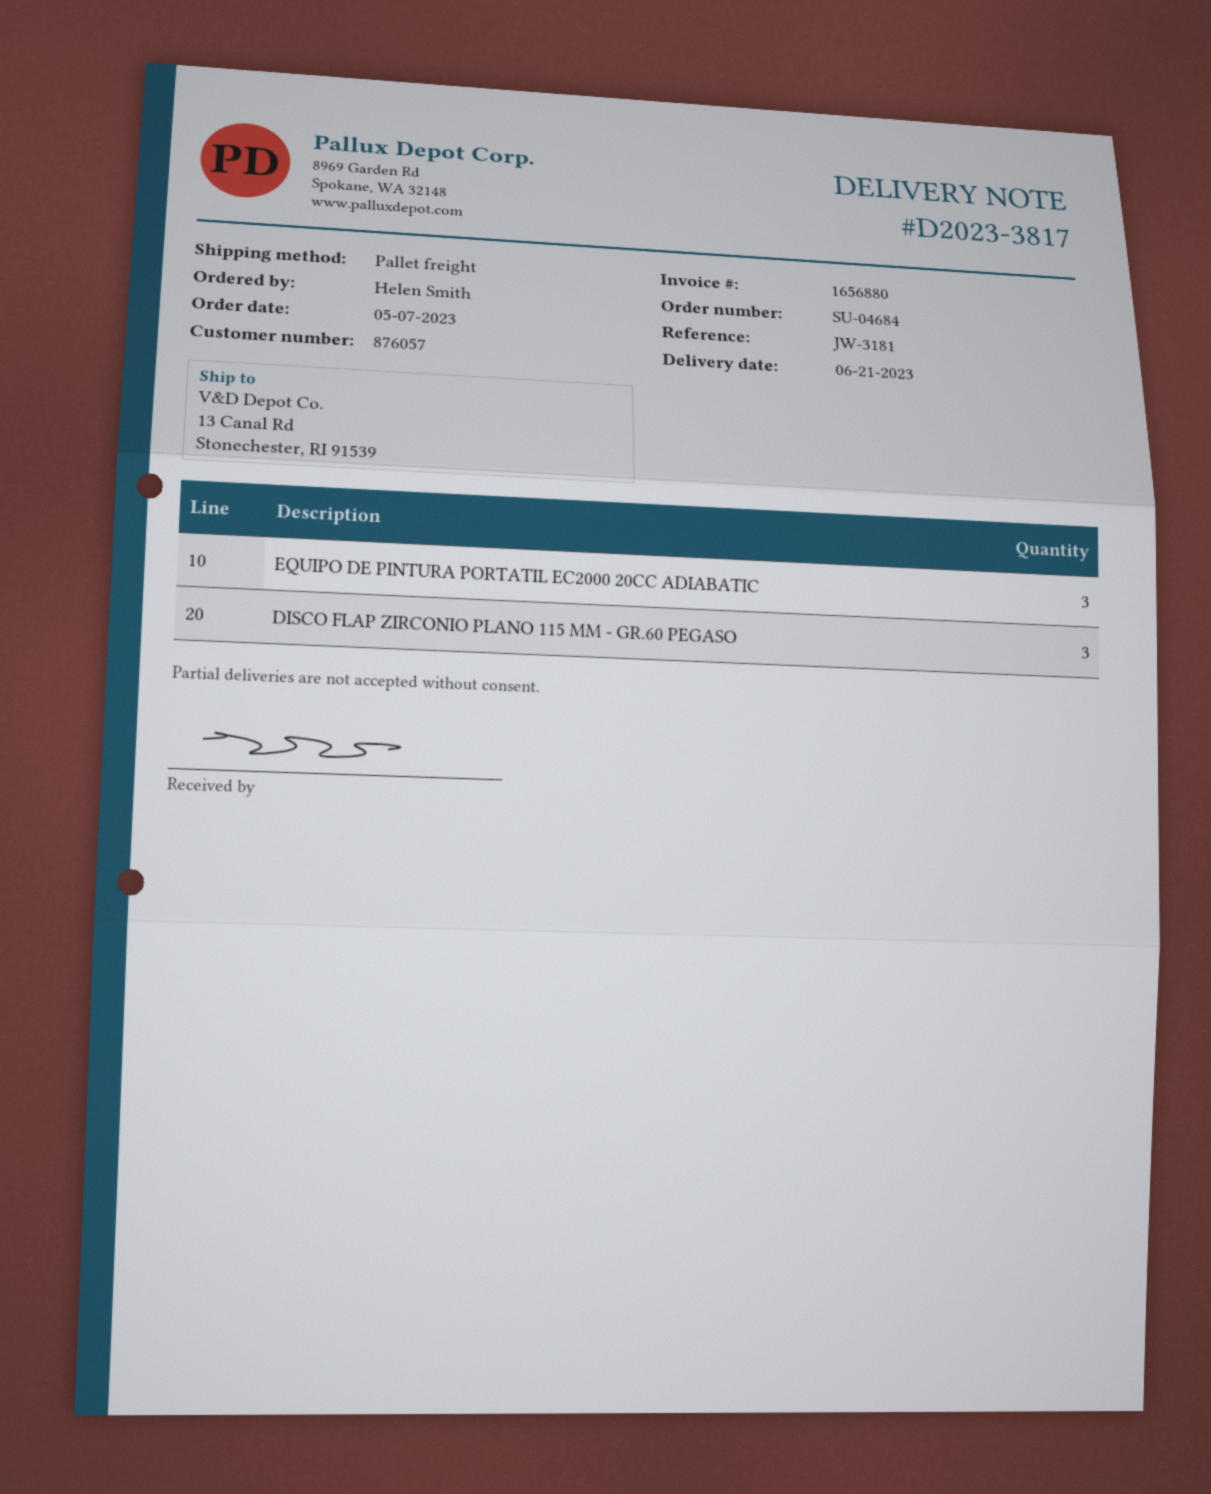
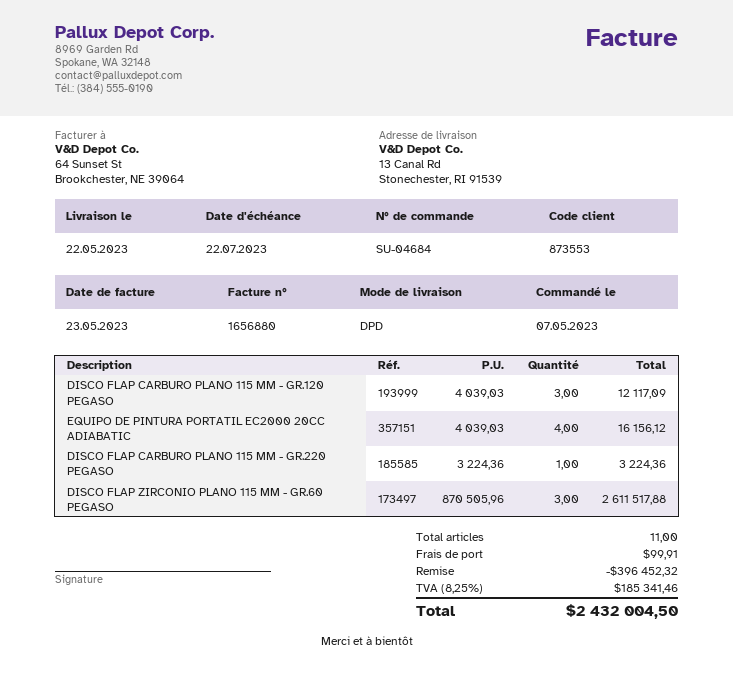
delivery date: 2023-06-21 -> 2023-05-22
customer number: 876057 -> 873553
shipping method: pallet freight -> DPD
EQUIPO DE PINTURA PORTATIL EC2000 20CC ADIABATIC: 3 -> 4
DISCO FLAP CARBURO PLANO 115 MM - GR.120 PEGASO: none -> 3
DISCO FLAP CARBURO PLANO 115 MM - GR.220 PEGASO: none -> 1

